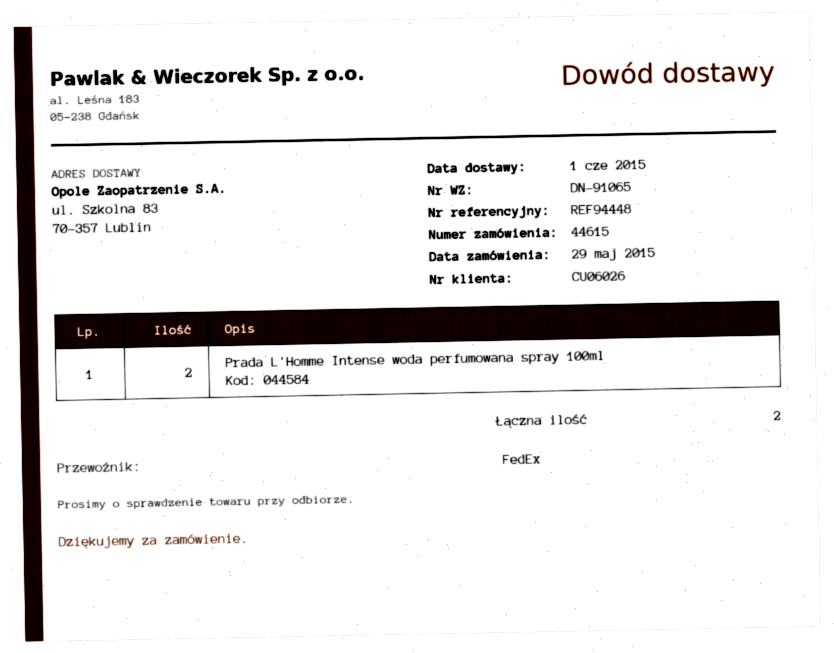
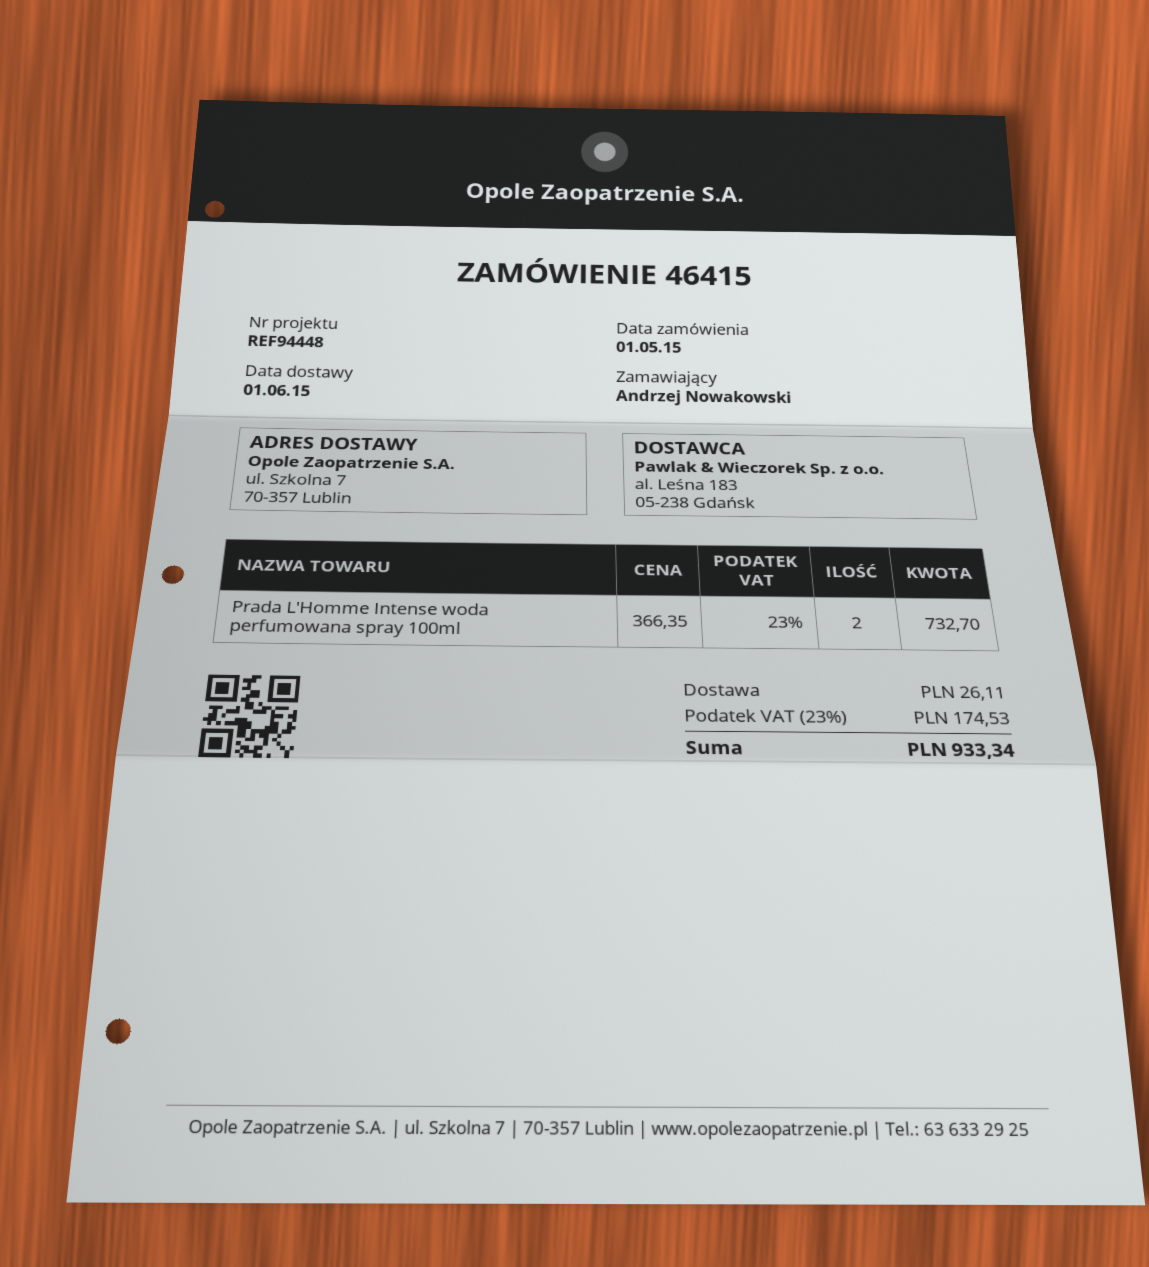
order number: 44615 -> 46415
order date: 2015-05-29 -> 2015-05-01
ship to: ul. Szkolna 83, 70-357 Lublin -> ul. Szkolna 7, 70-357 Lublin

